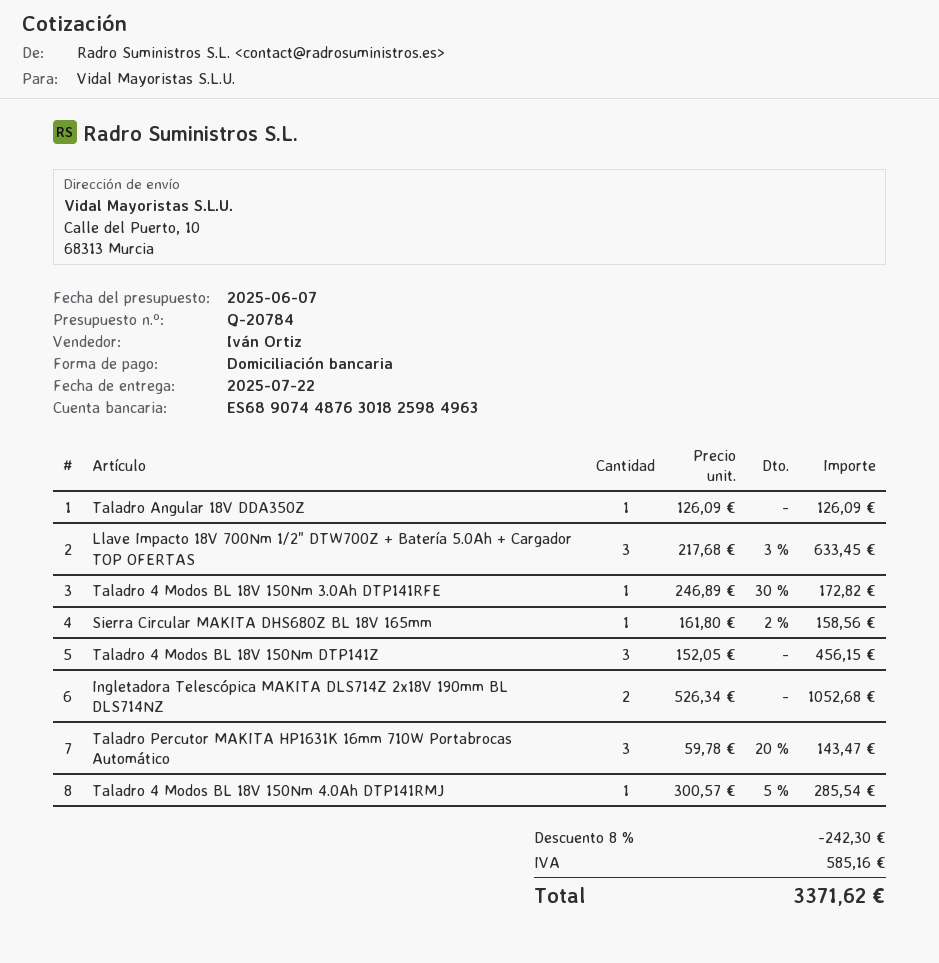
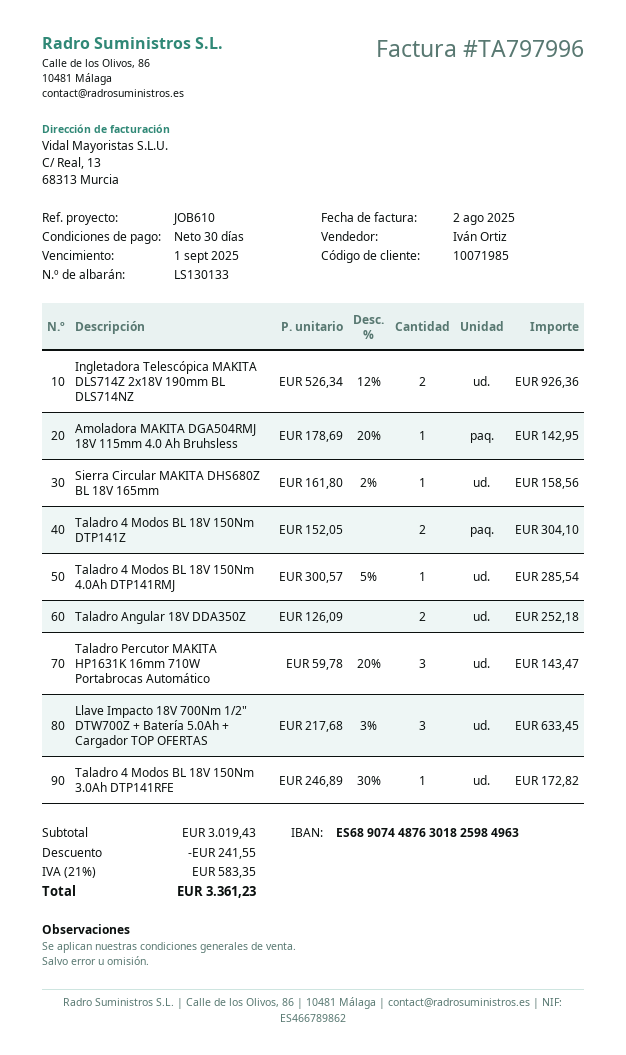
Taladro Angular 18V DDA350Z: 1 x 126.09 = 126.09 -> 2 x 126.09 = 252.18
Taladro 4 Modos BL 18V 150Nm DTP141Z: 3 x 152.05 = 456.15 -> 2 x 152.05 = 304.10
Ingletadora Telescópica MAKITA DLS714Z 2x18V 190mm BL DLS714NZ: 2 x 526.34 = 1052.68 -> 2 x 526.34 - 12% = 926.36
Amoladora MAKITA DGA504RMJ 18V 115mm 4.0 Ah Bruhsless: none -> 1 x 178.69 - 20% = 142.95
discount: 242.30 -> 241.55
tax: 585.16 -> 583.35
total: 3371.62 -> 3361.23

